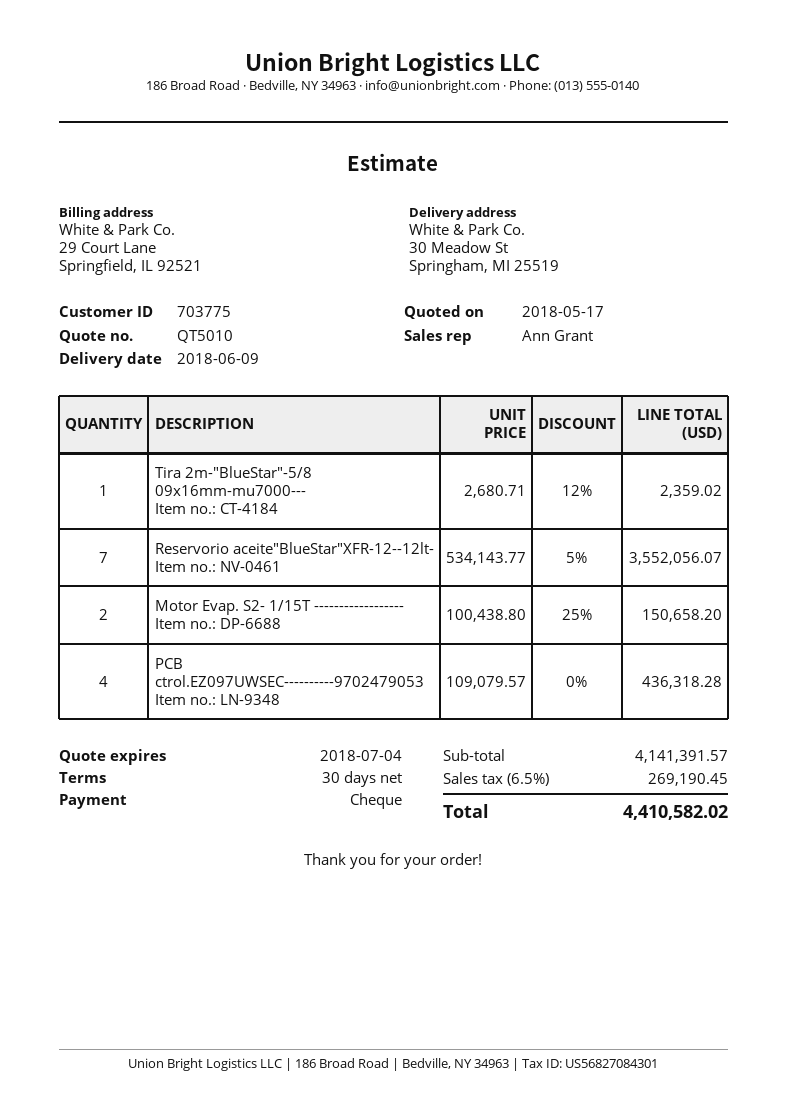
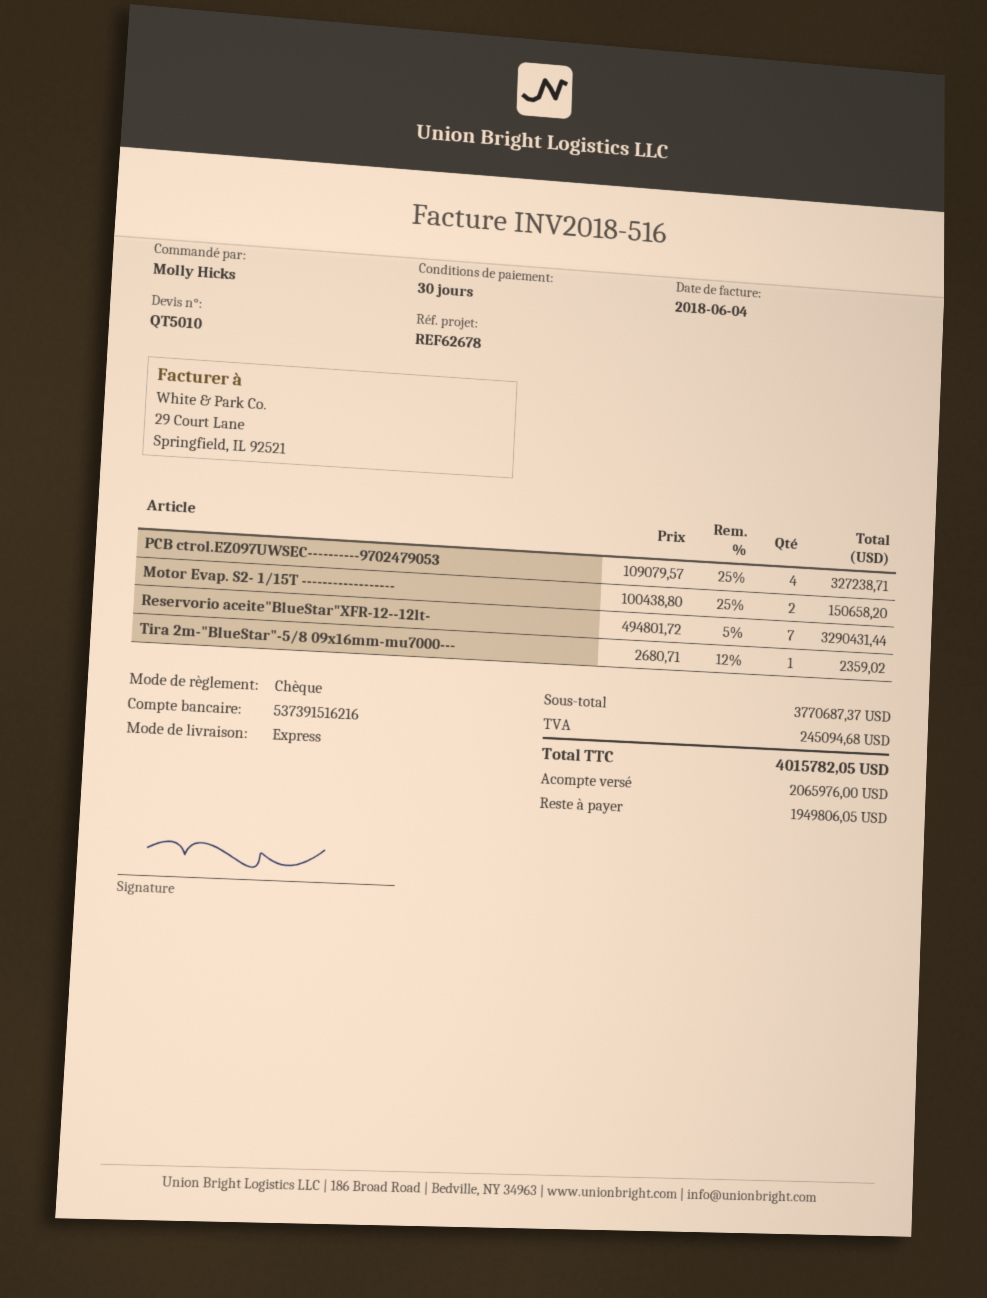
Reservorio aceite"BlueStar"XFR-12--12lt-: 7 x 534143.77 - 5% = 3552056.07 -> 7 x 494801.72 - 5% = 3290431.44
PCB ctrol.EZ097UWSEC----------9702479053: 4 x 109079.57 = 436318.28 -> 4 x 109079.57 - 25% = 327238.71
subtotal: 4141391.57 -> 3770687.37
tax: 269190.45 -> 245094.68
total: 4410582.02 -> 4015782.05

